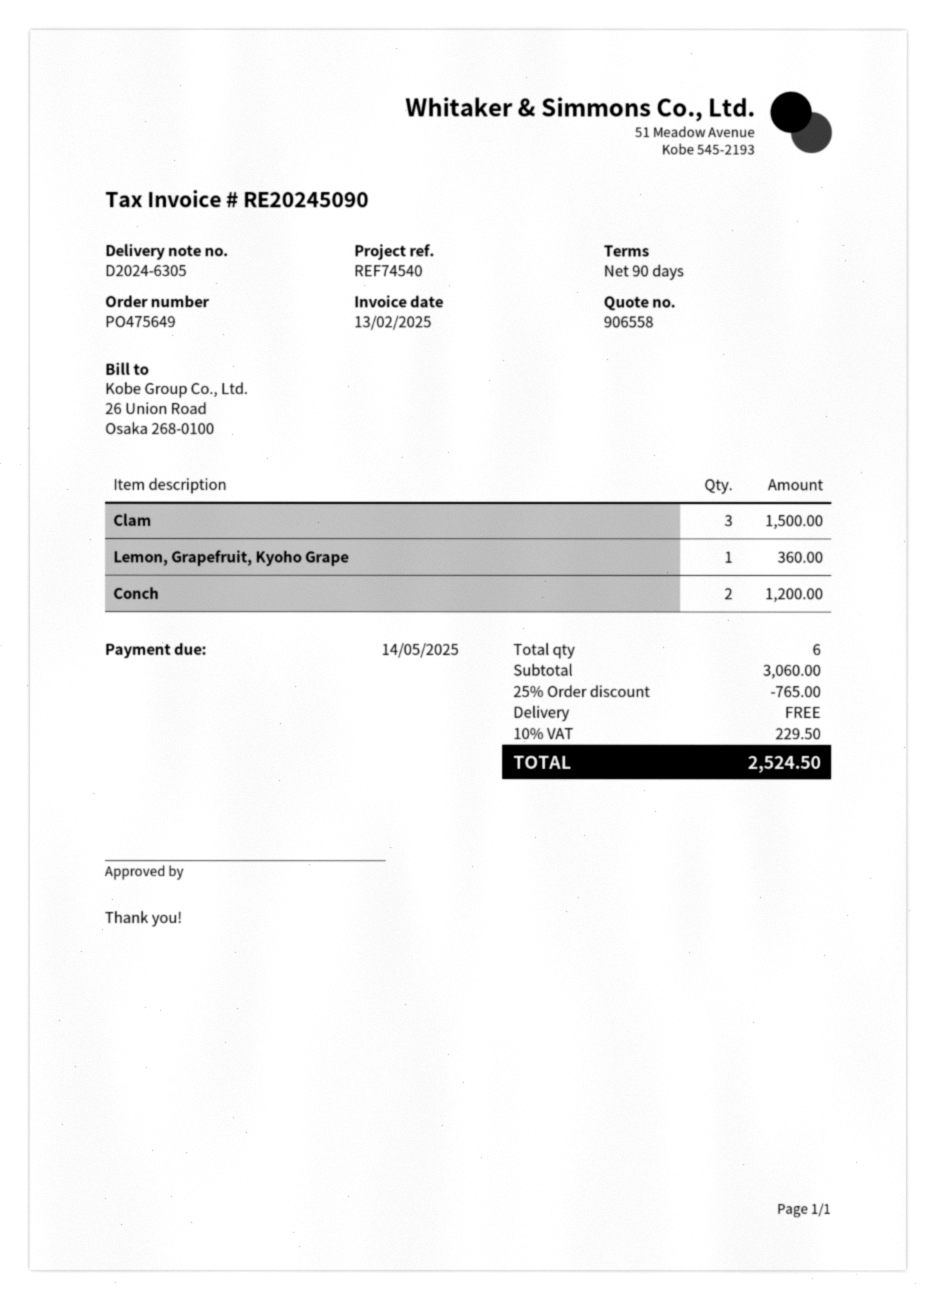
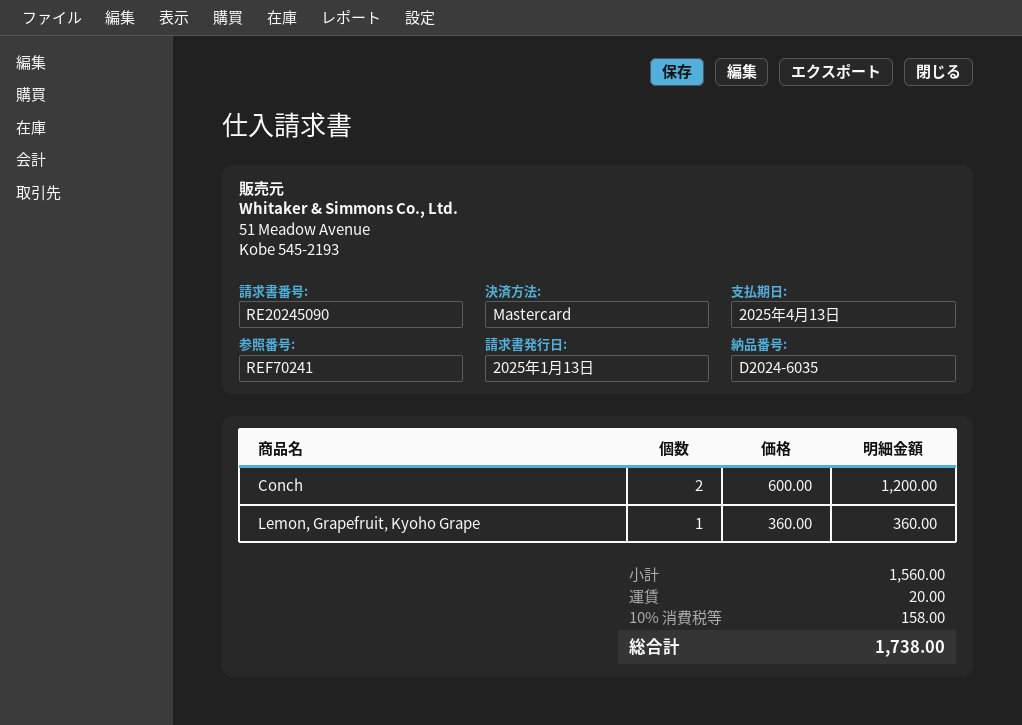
delivery note number: D2024-6305 -> D2024-6035
invoice date: 2025-02-13 -> 2025-01-13
due date: 2025-05-14 -> 2025-04-13
reference: REF74540 -> REF70241
Clam: 3 for 1500.00 -> none
subtotal: 3060.00 -> 1560.00
discount: 25% = 765.00 -> none
shipping: 0.00 -> 20.00
tax: 10% = 229.50 -> 10% = 158.00
total: 2524.50 -> 1738.00

